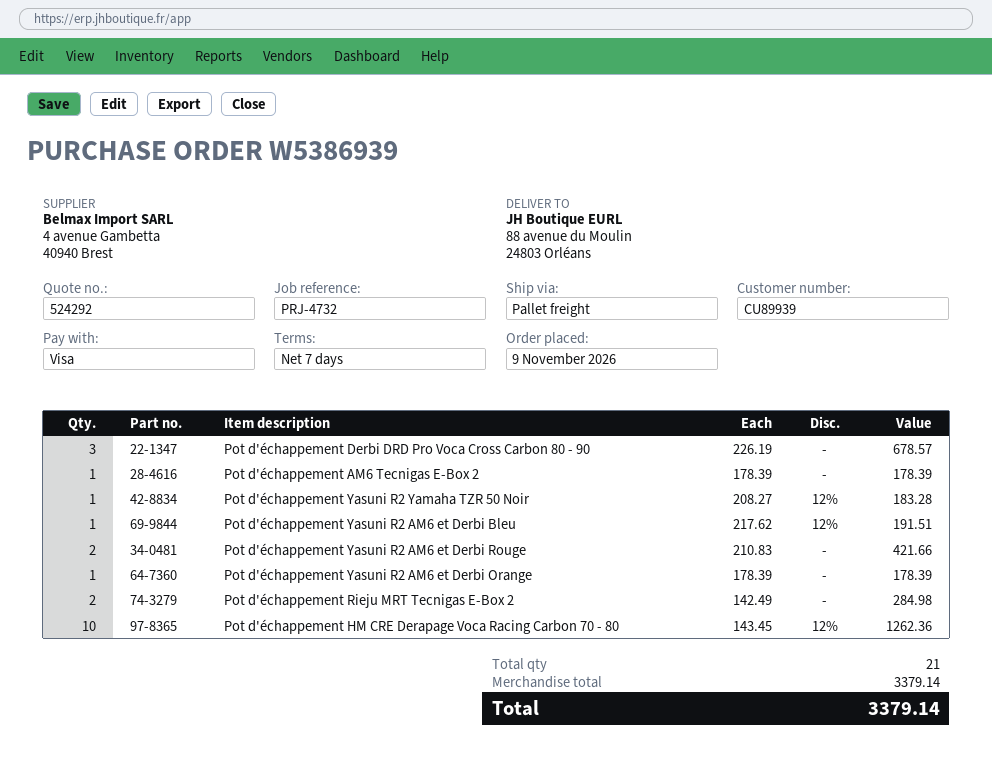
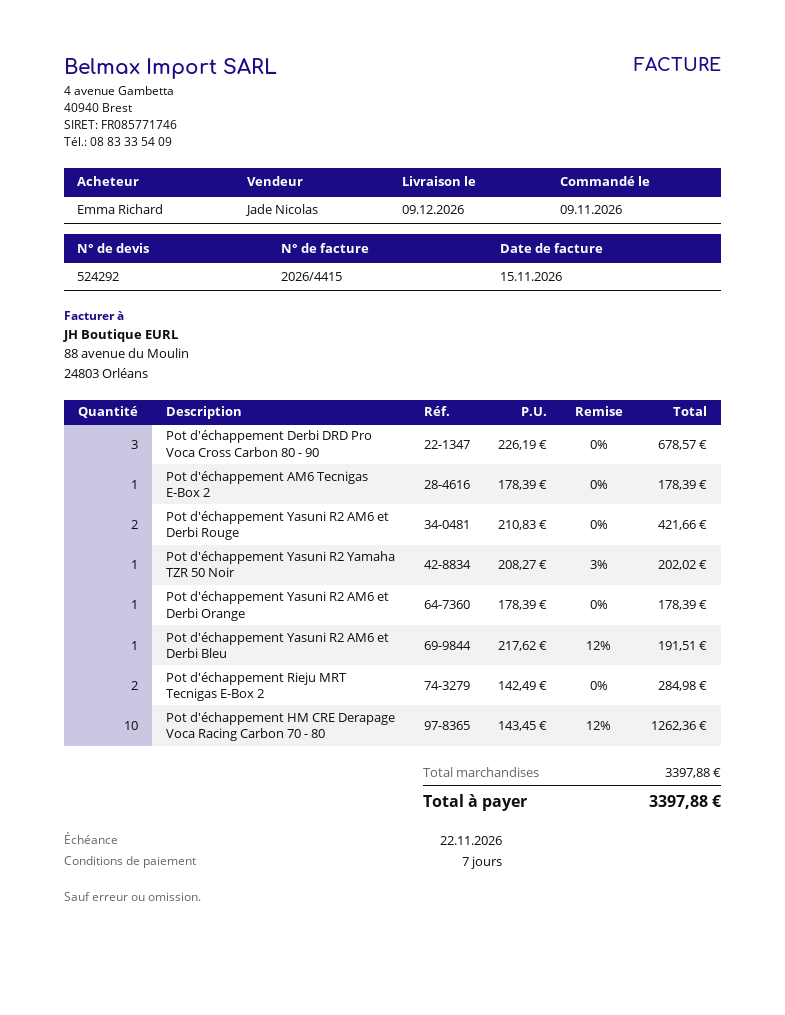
Pot d'échappement Yasuni R2 Yamaha TZR 50 Noir: 1 x 208.27 - 12% = 183.28 -> 1 x 208.27 - 3% = 202.02
subtotal: 3379.14 -> 3397.88
total: 3379.14 -> 3397.88

